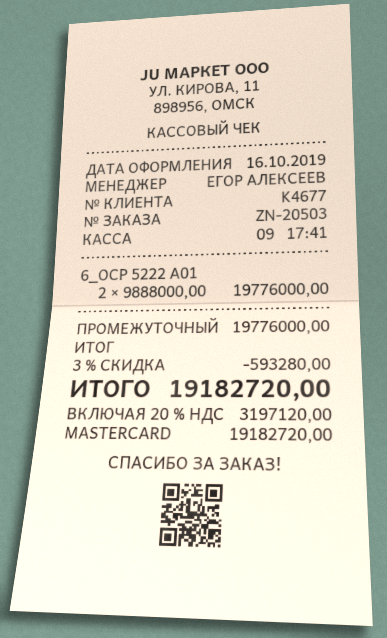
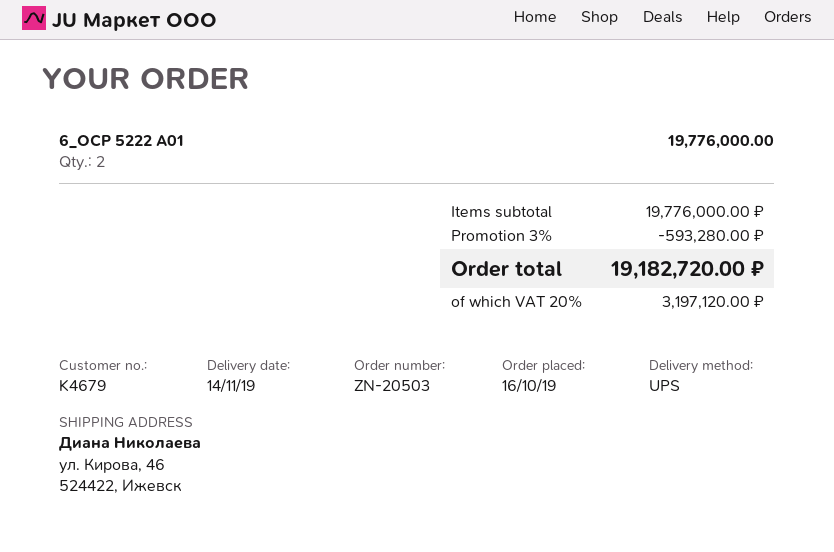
customer number: K4677 -> K4679

